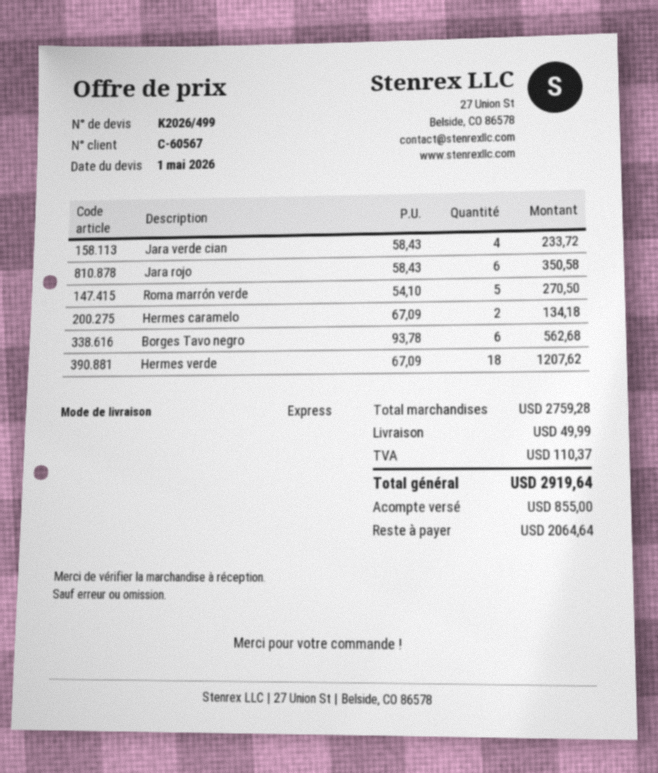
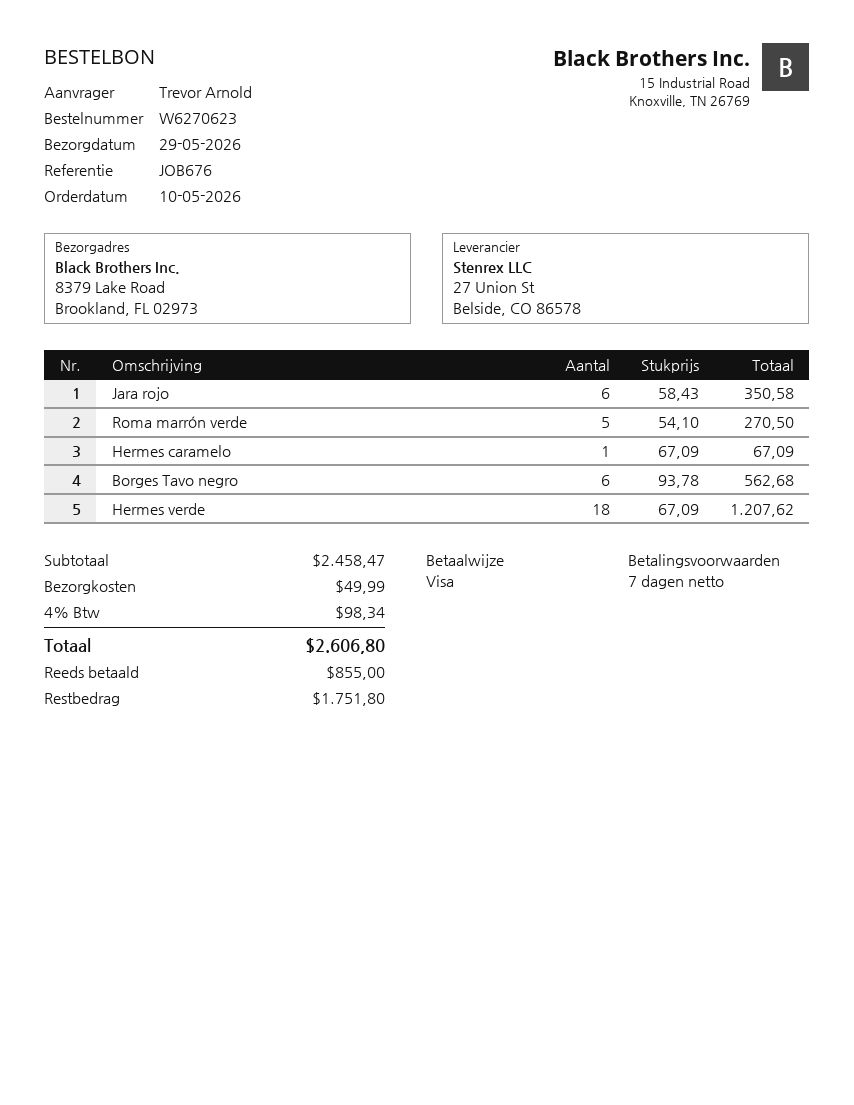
Jara verde cian: 4 x 58.43 = 233.72 -> none
Hermes caramelo: 2 x 67.09 = 134.18 -> 1 x 67.09 = 67.09
subtotal: 2759.28 -> 2458.47
tax: 110.37 -> 98.34
total: 2919.64 -> 2606.80
balance: 2064.64 -> 1751.80

